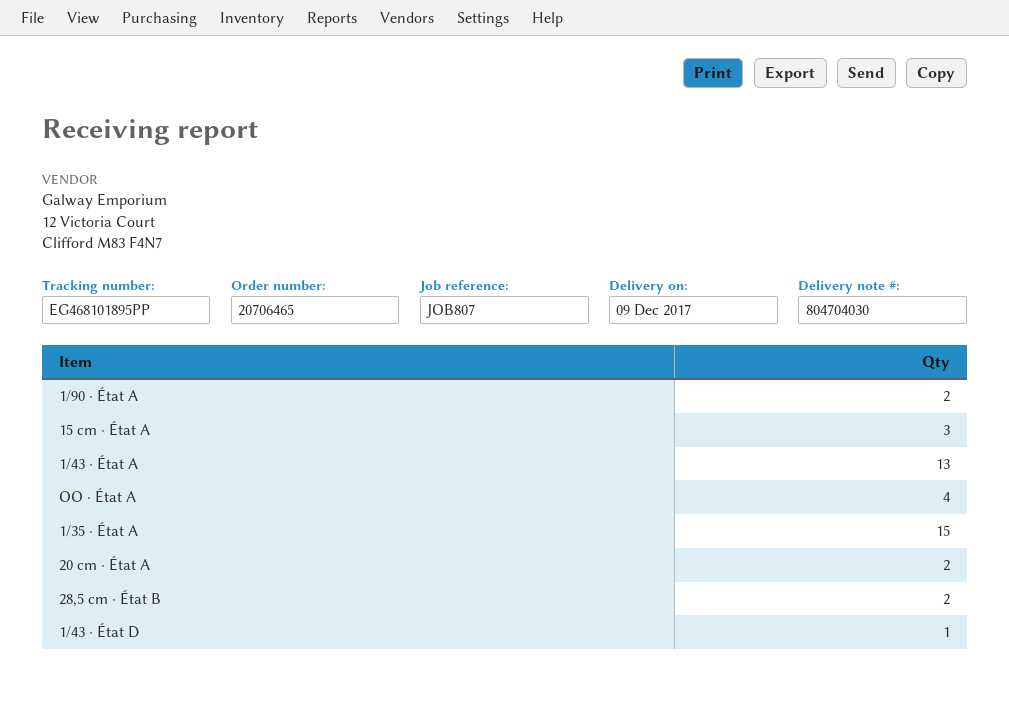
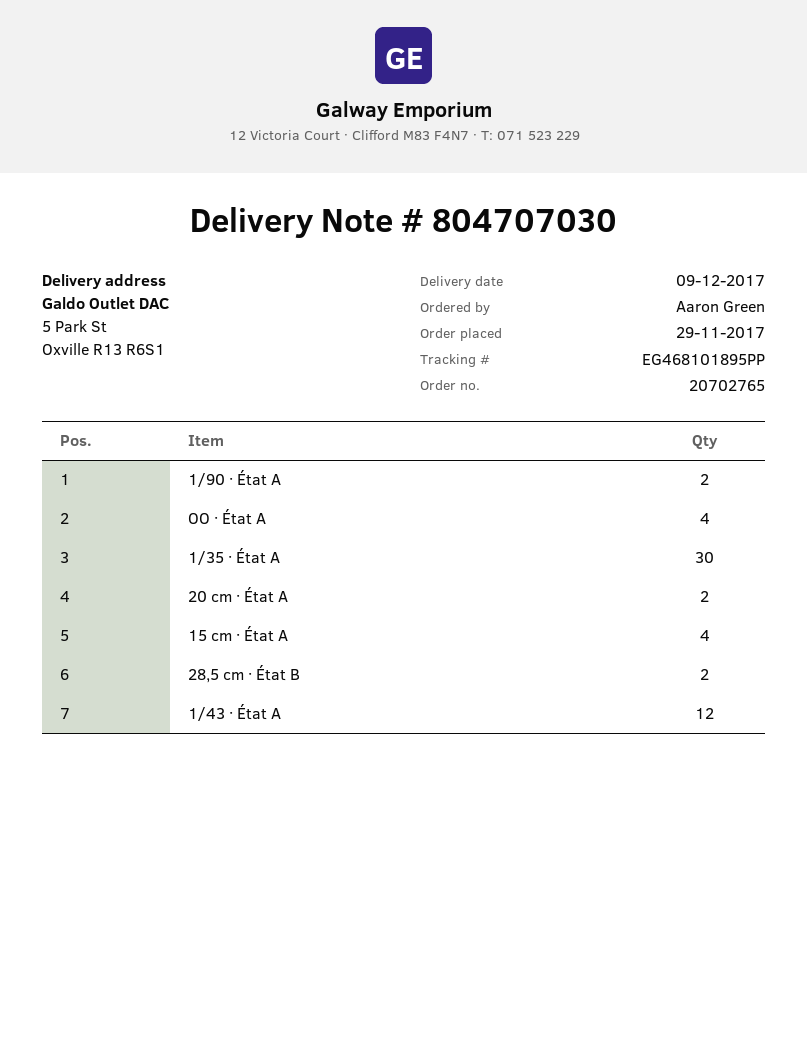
order number: 20706465 -> 20702765
delivery note number: 804704030 -> 804707030
15 cm · État A: 3 -> 4
1/43 · État A: 13 -> 12
1/35 · État A: 15 -> 30
1/43 · État D: 1 -> none

